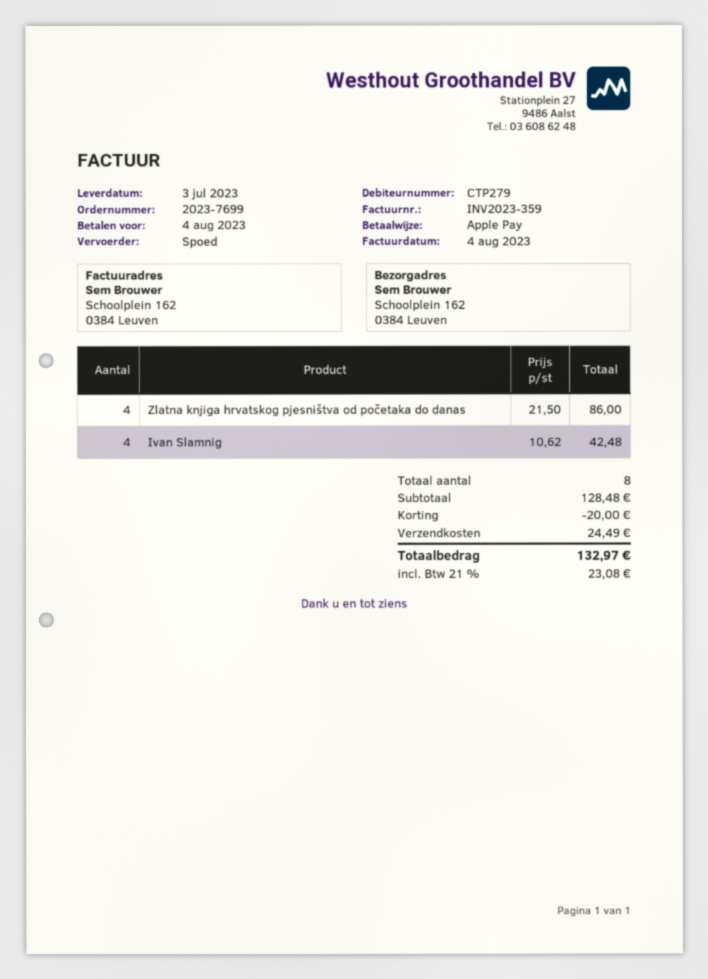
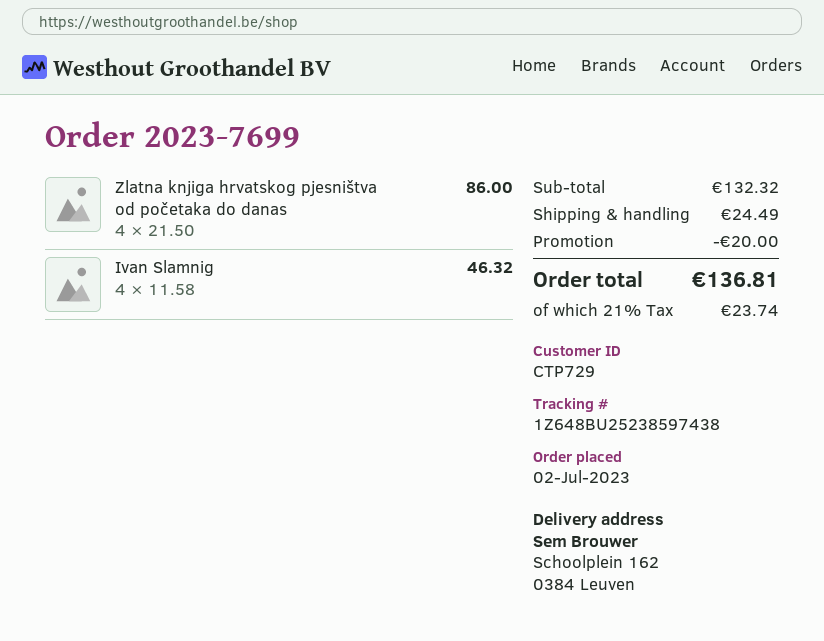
customer number: CTP279 -> CTP729
Ivan Slamnig: 4 x 10.62 = 42.48 -> 4 x 11.58 = 46.32
subtotal: 128.48 -> 132.32
tax: 21% = 23.08 -> 21% = 23.74
total: 132.97 -> 136.81

